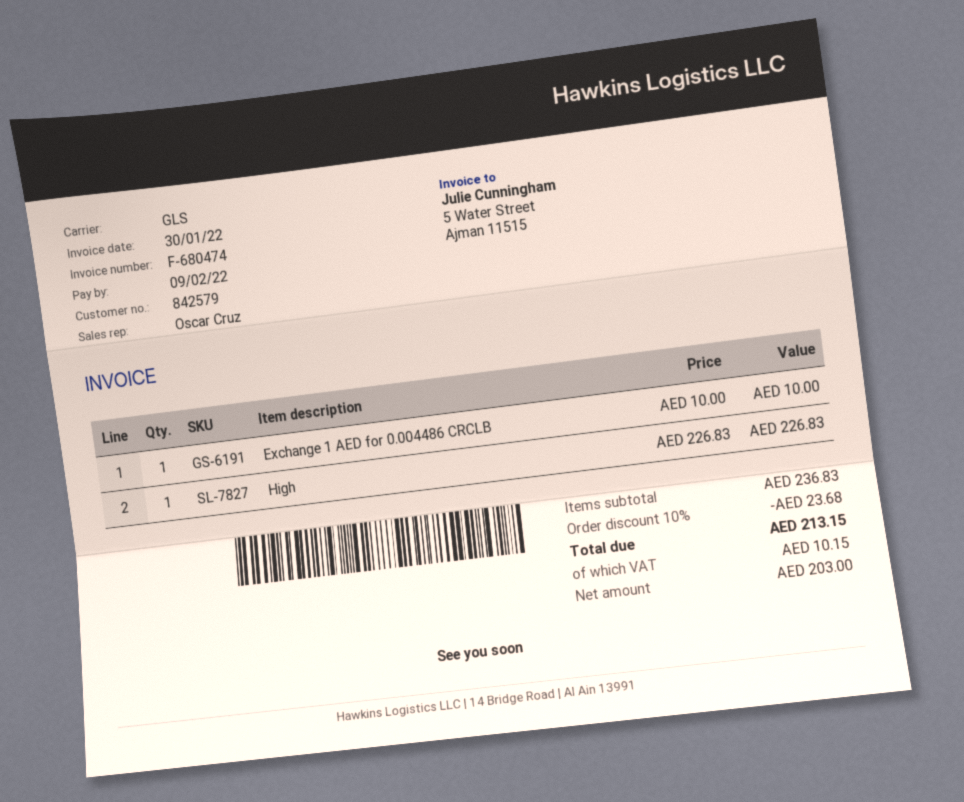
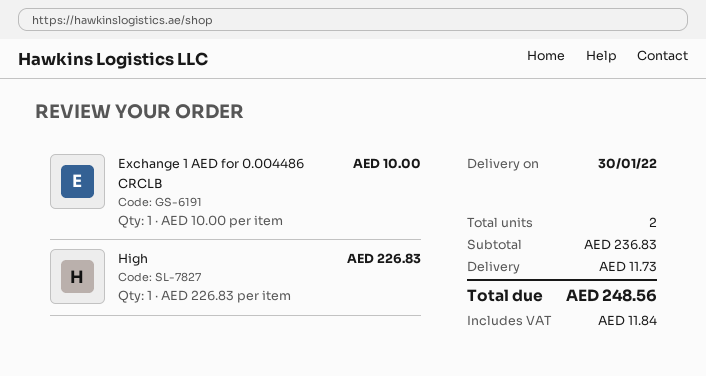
discount: 10% = 23.68 -> none
shipping: none -> 11.73
tax: 10.15 -> 11.84
total: 213.15 -> 248.56

